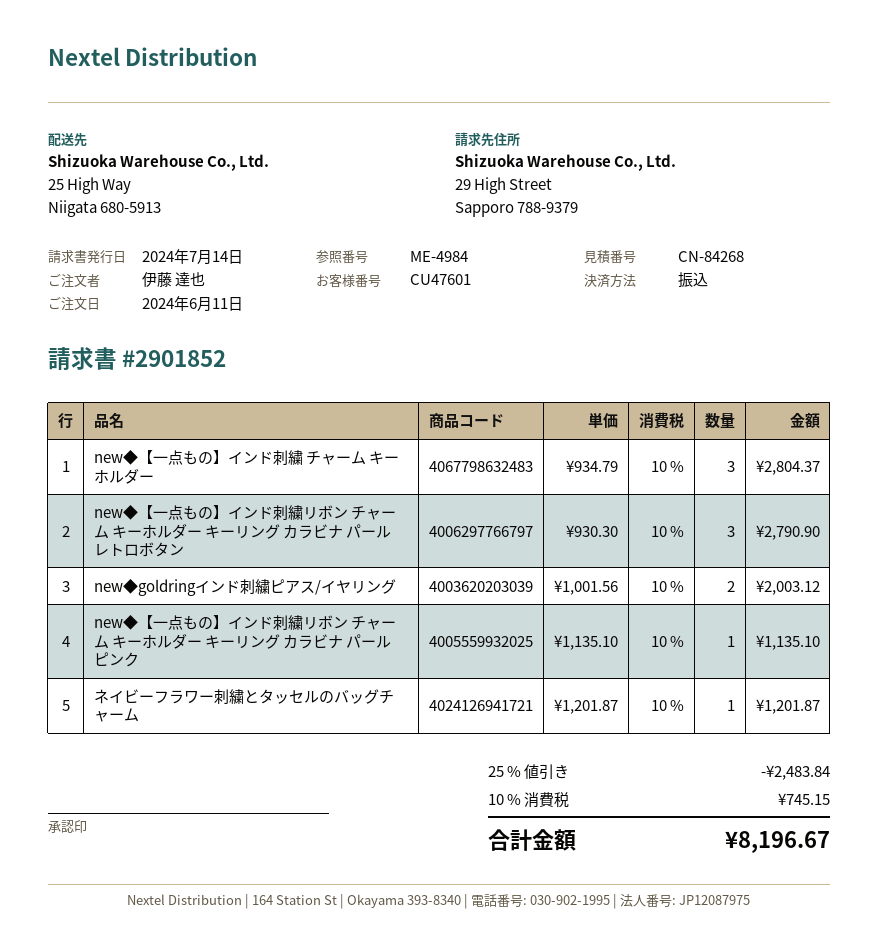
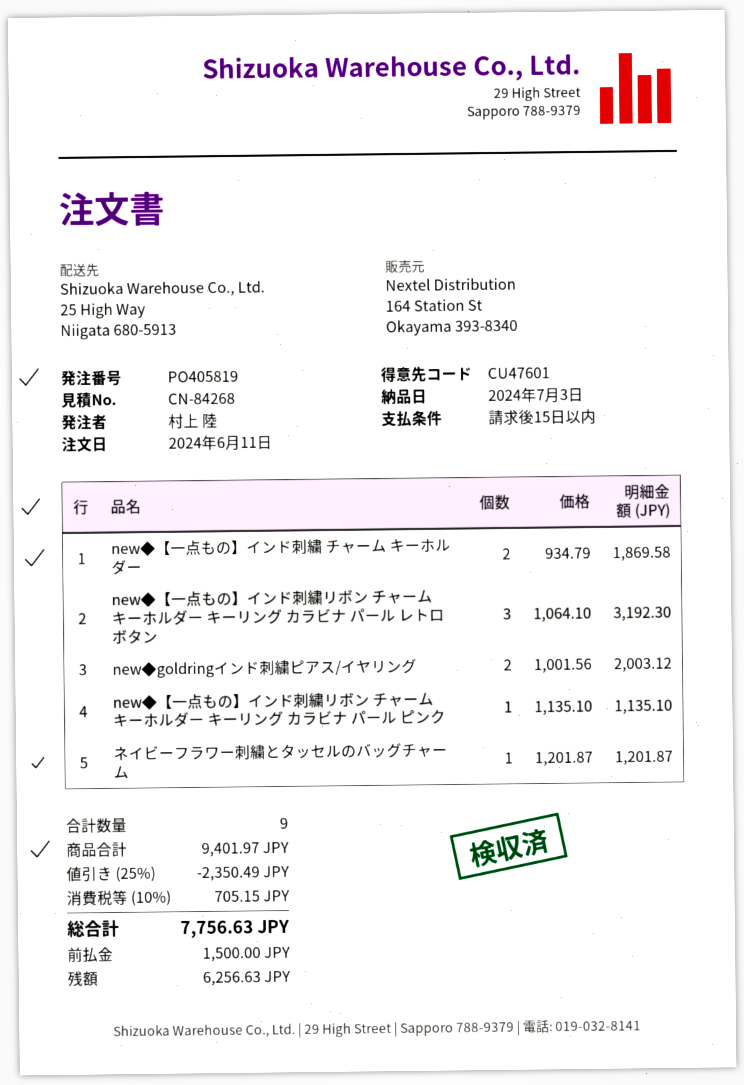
ordered by: 伊藤 達也 -> 村上 陸
new◆【一点もの】インド刺繍 チャーム キーホルダー: 3 x 934.79 = 2804.37 -> 2 x 934.79 = 1869.58
new◆【一点もの】インド刺繍リボン チャーム キーホルダー キーリング カラビナ パール レトロボタン: 3 x 930.30 = 2790.90 -> 3 x 1064.10 = 3192.30
discount: 25% = 2483.84 -> 25% = 2350.49
tax: 10% = 745.15 -> 10% = 705.15
total: 8196.67 -> 7756.63

